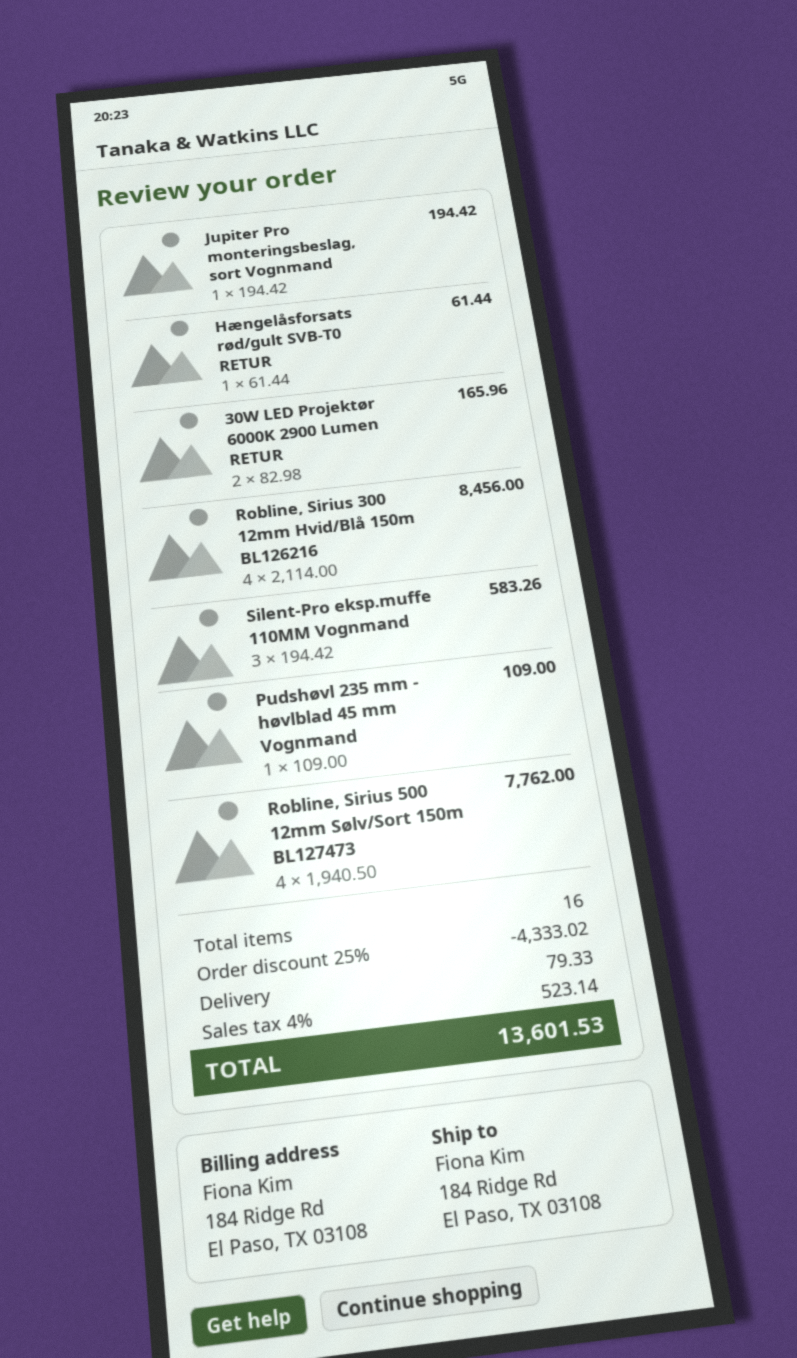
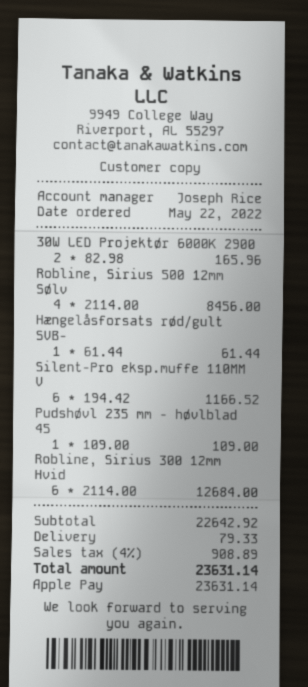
Jupiter Pro monteringsbeslag, sort Vognmand: 1 x 194.42 = 194.42 -> none
Robline, Sirius 300 12mm Hvid/Blå 150m BL126216: 4 x 2114.00 = 8456.00 -> 6 x 2114.00 = 12684.00
Silent-Pro eksp.muffe 110MM Vognmand: 3 x 194.42 = 583.26 -> 6 x 194.42 = 1166.52
Robline, Sirius 500 12mm Sølv/Sort 150m BL127473: 4 x 1940.50 = 7762.00 -> 4 x 2114.00 = 8456.00
discount: 25% = 4333.02 -> none
tax: 4% = 523.14 -> 4% = 908.89
total: 13601.53 -> 23631.14

